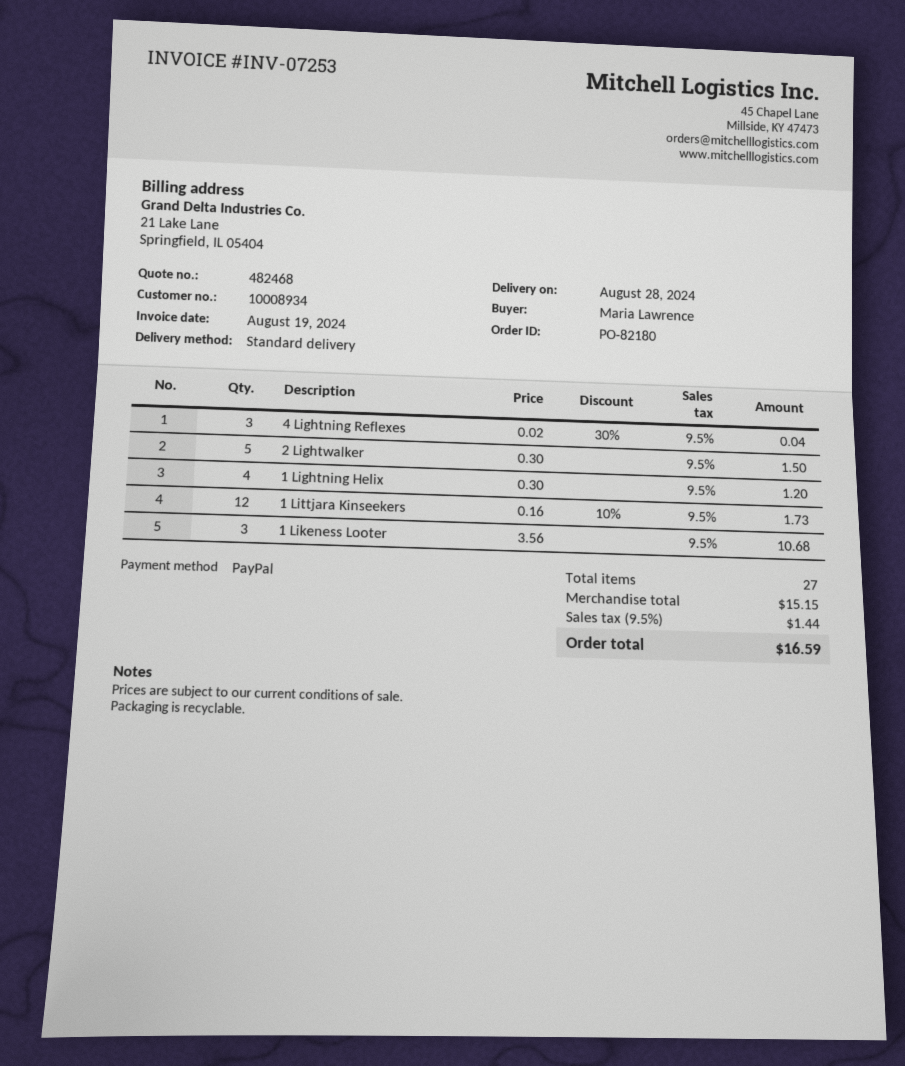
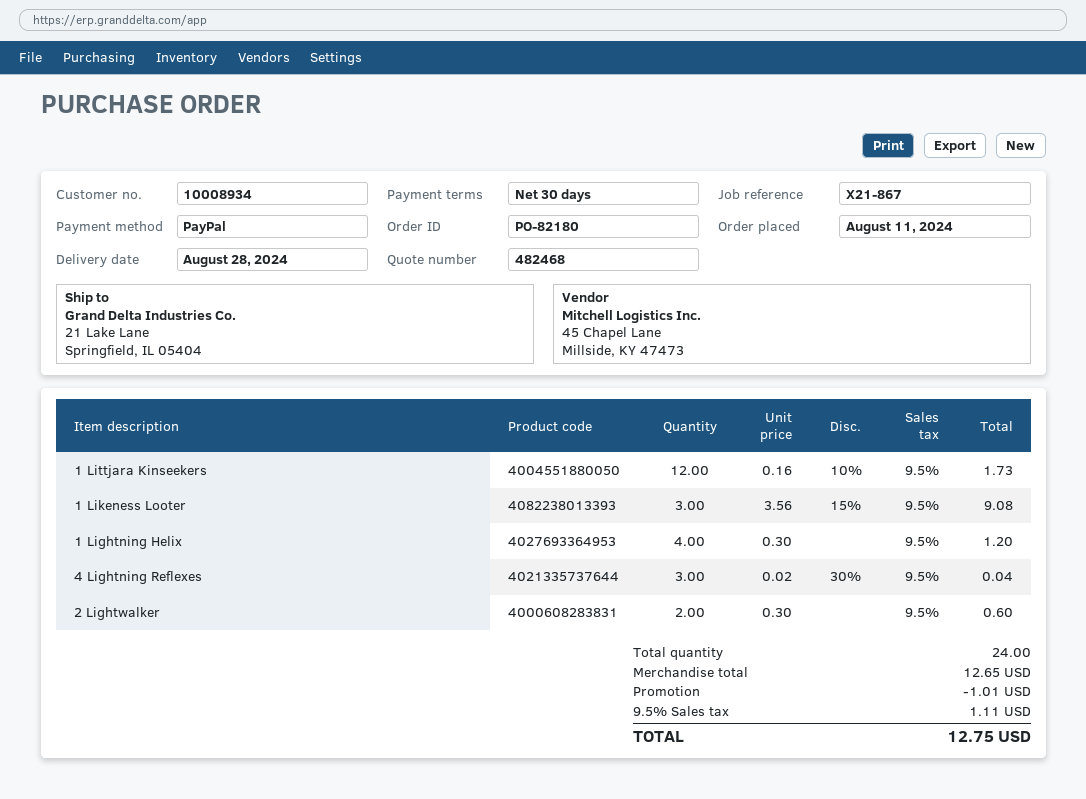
2 Lightwalker: 5 x 0.30 = 1.50 -> 2 x 0.30 = 0.60
1 Likeness Looter: 3 x 3.56 = 10.68 -> 3 x 3.56 - 15% = 9.08
total quantity: 27 -> 24
subtotal: 15.15 -> 12.65
discount: none -> 1.01
tax: 9.5% = 1.44 -> 9.5% = 1.11
total: 16.59 -> 12.75

